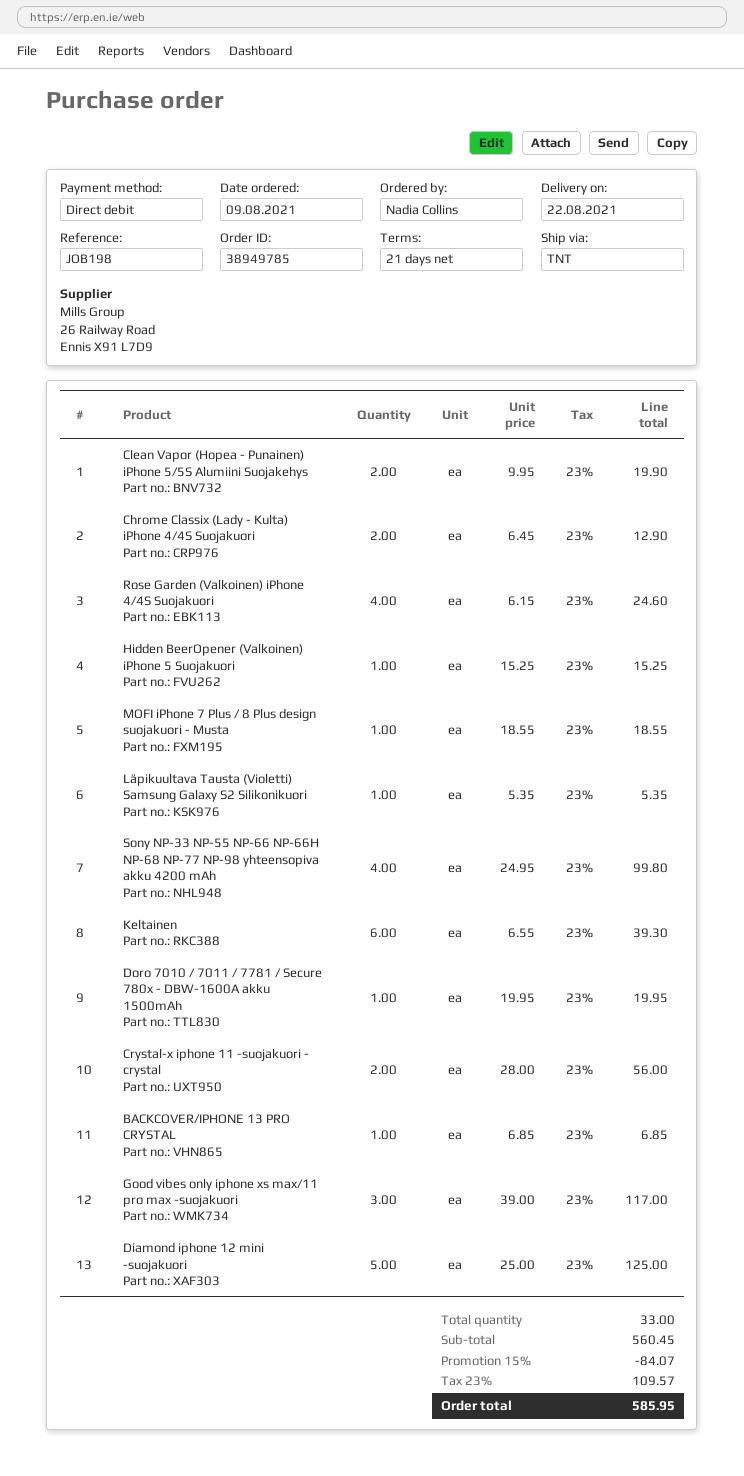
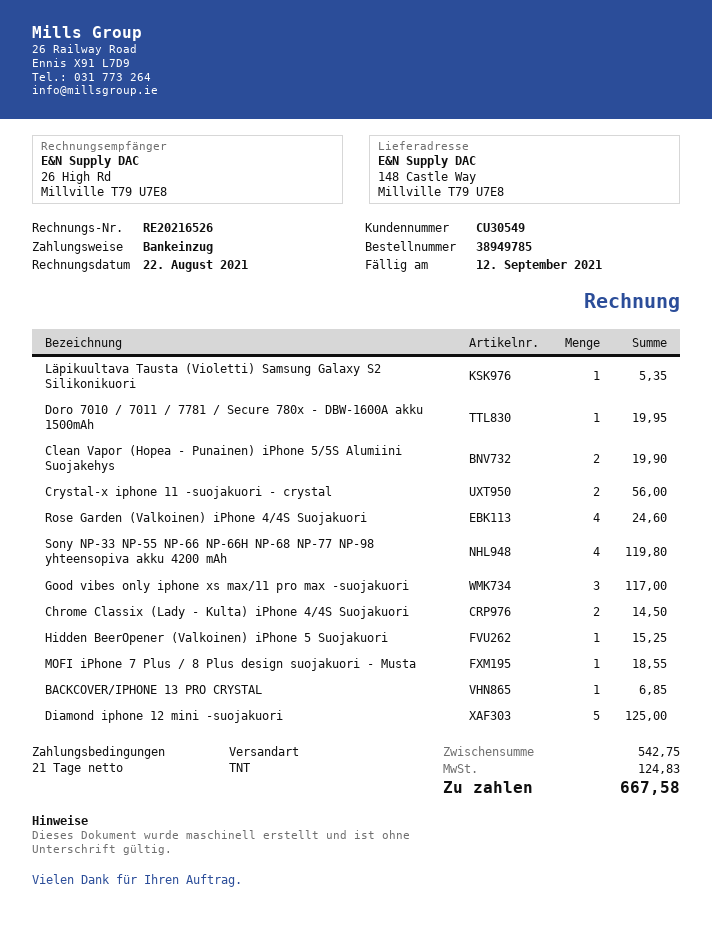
Chrome Classix (Lady - Kulta) iPhone 4/4S Suojakuori: 2 for 12.90 -> 2 for 14.50
Sony NP-33 NP-55 NP-66 NP-66H NP-68 NP-77 NP-98 yhteensopiva akku 4200 mAh: 4 for 99.80 -> 4 for 119.80
Keltainen: 6 for 39.30 -> none
subtotal: 560.45 -> 542.75
discount: 15% = 84.07 -> none
tax: 109.57 -> 124.83
total: 585.95 -> 667.58

